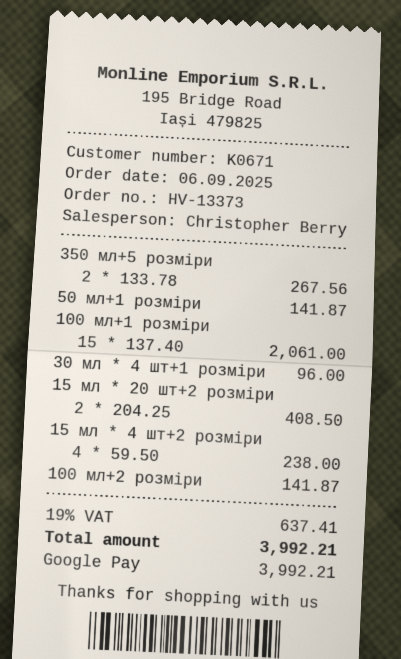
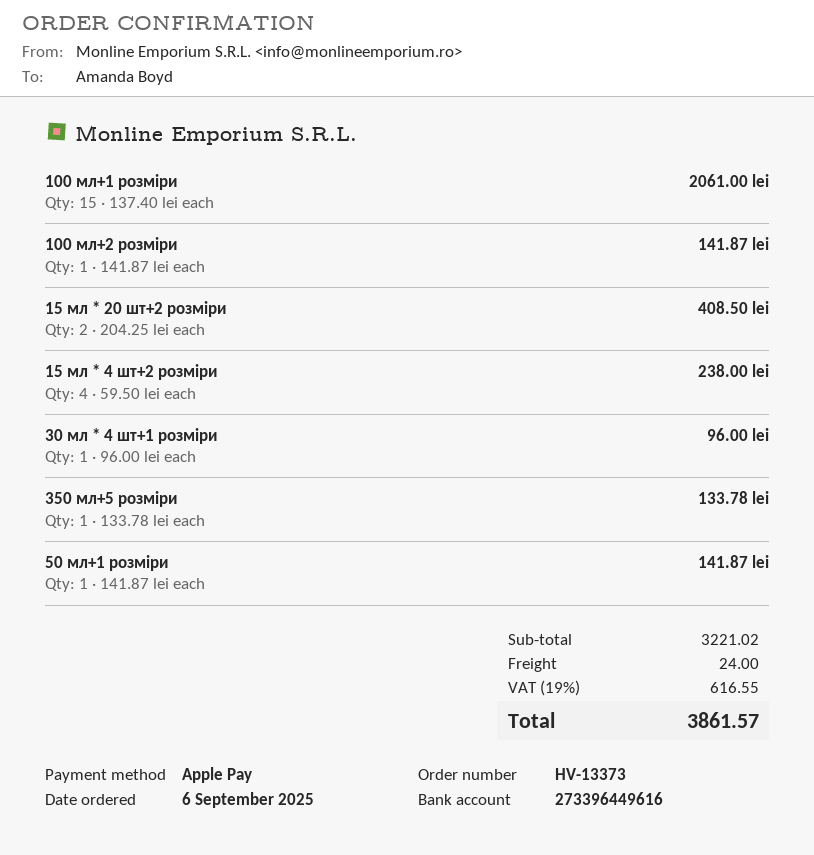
payment method: Google Pay -> Apple Pay
350 мл+5 розміри: 2 x 133.78 = 267.56 -> 1 x 133.78 = 133.78
shipping: none -> 24.00
tax: 19% = 637.41 -> 19% = 616.55
total: 3992.21 -> 3861.57

